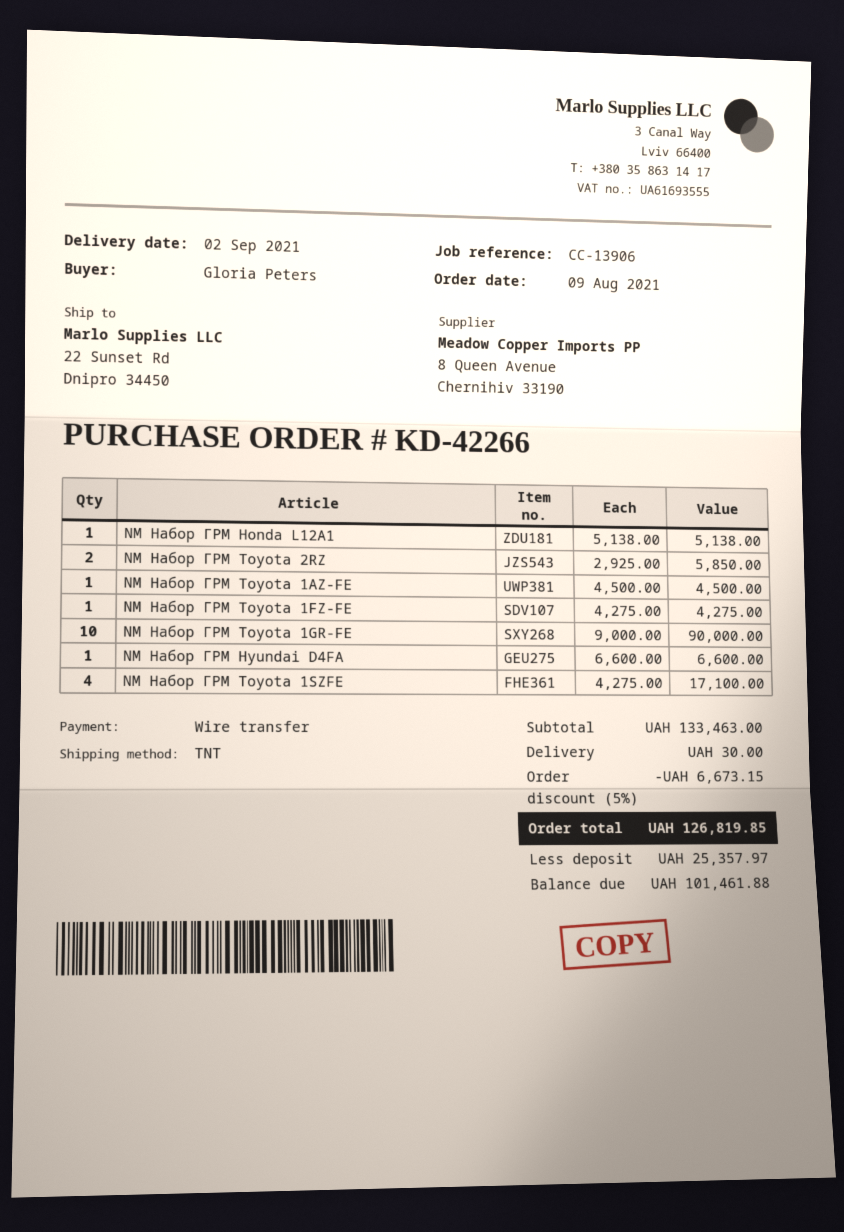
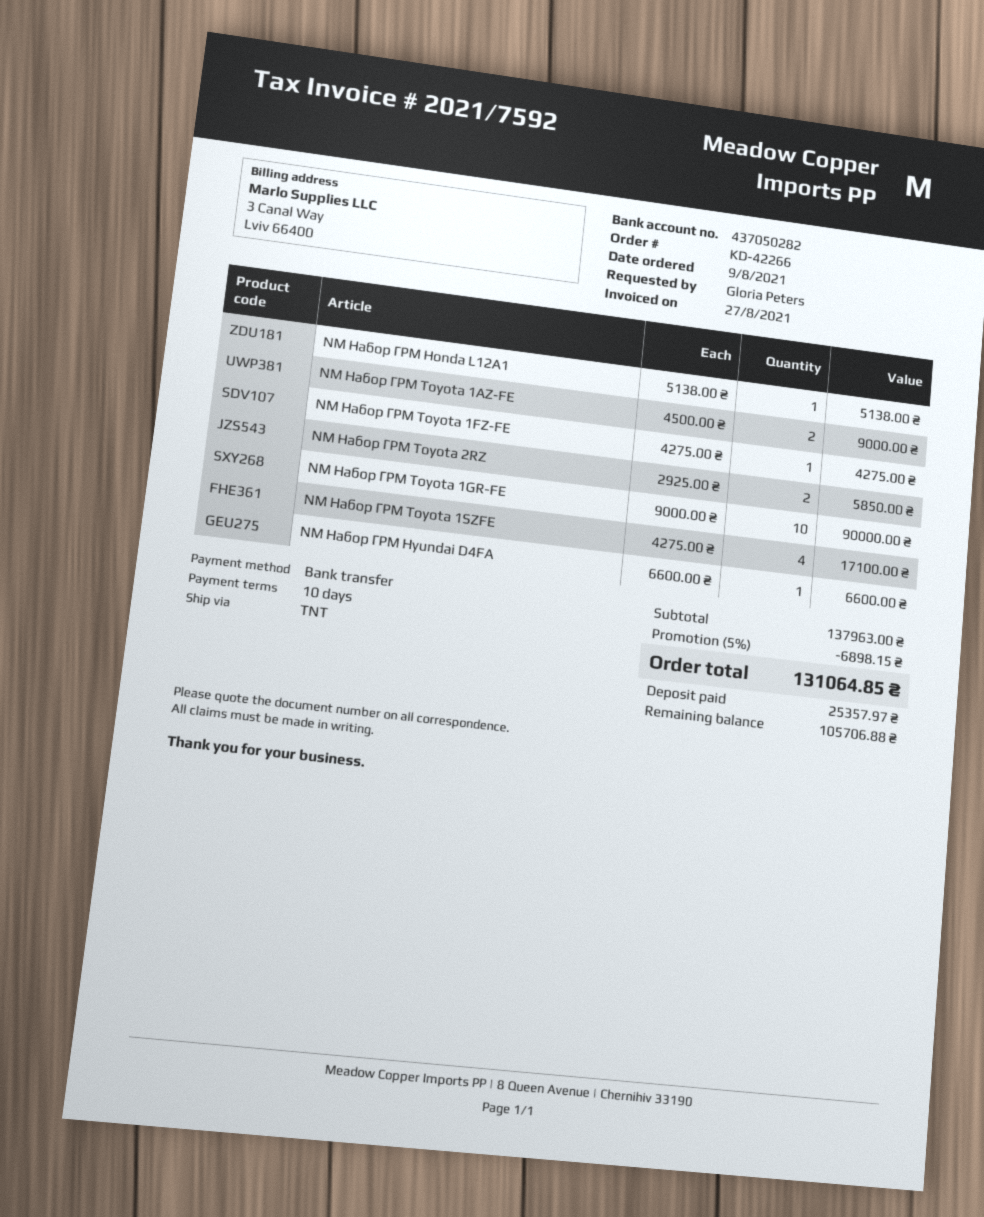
NM Набор ГРМ Toyota 1AZ-FE: 1 x 4500.00 = 4500.00 -> 2 x 4500.00 = 9000.00
subtotal: 133463.00 -> 137963.00
discount: 5% = 6673.15 -> 5% = 6898.15
shipping: 30.00 -> none
total: 126819.85 -> 131064.85
balance: 101461.88 -> 105706.88

